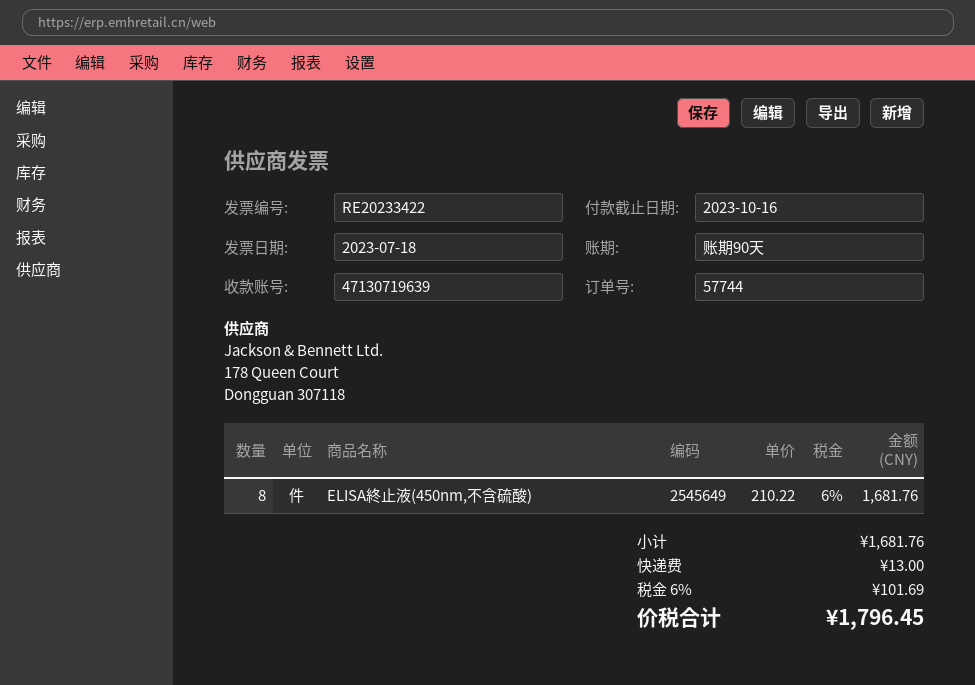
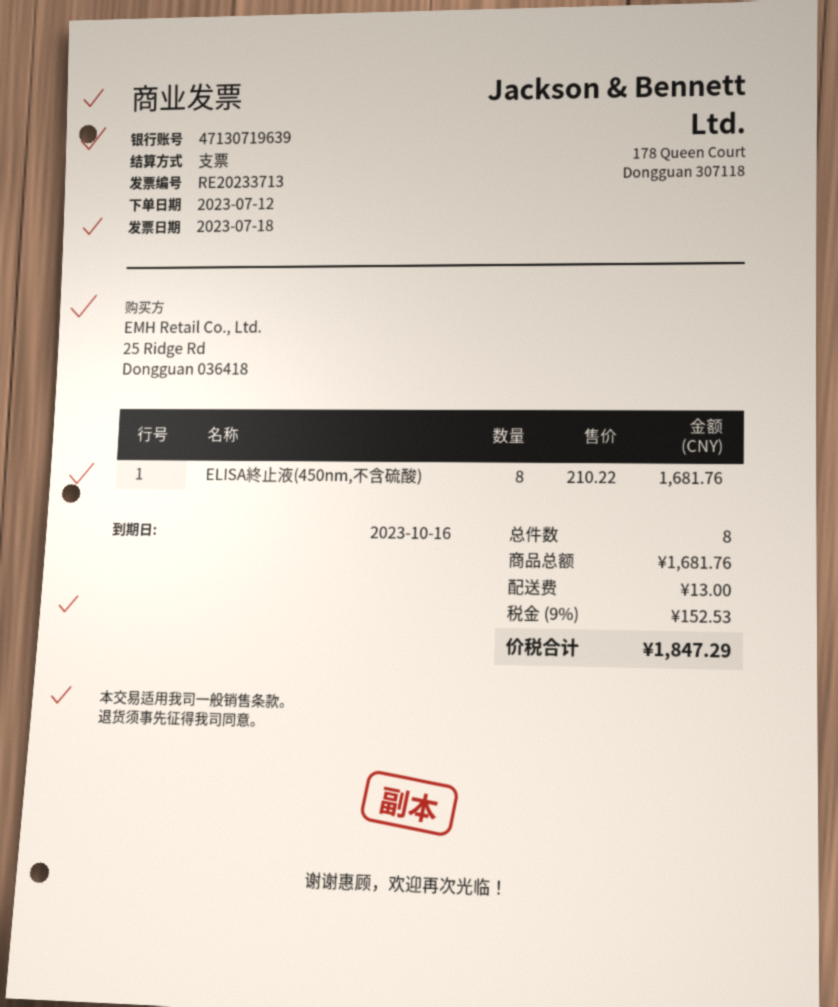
invoice number: RE20233422 -> RE20233713
tax: 6% = 101.69 -> 9% = 152.53
total: 1796.45 -> 1847.29

